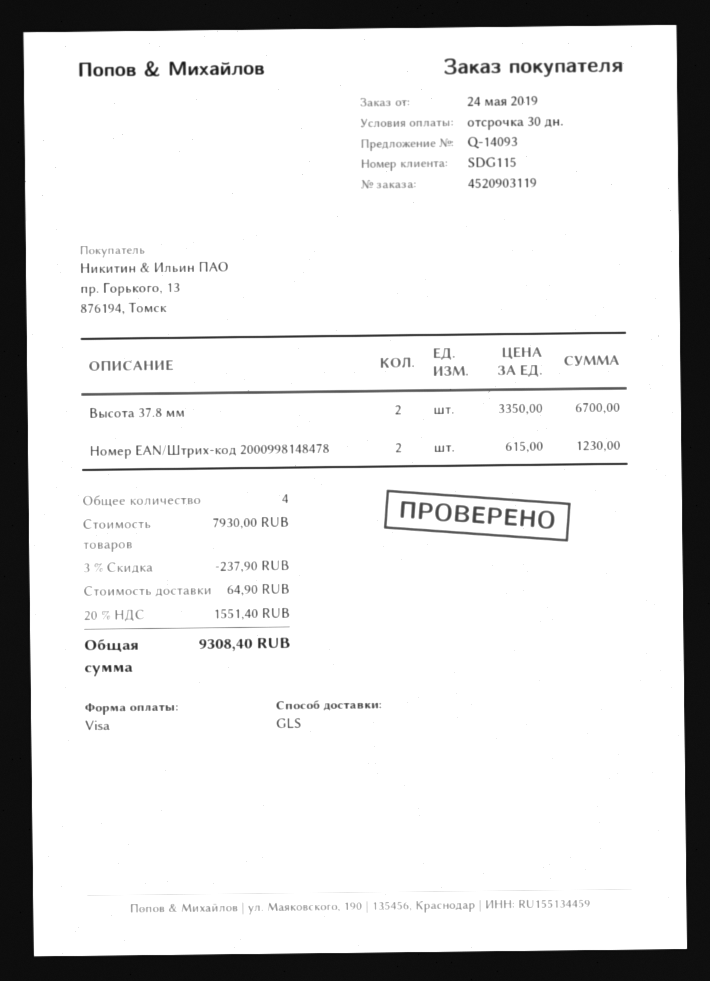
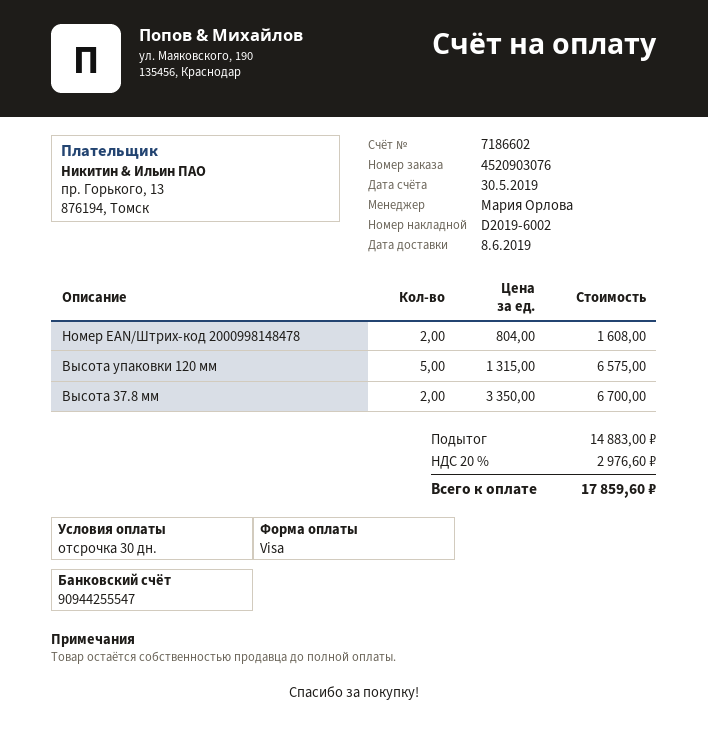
order number: 4520903119 -> 4520903076
Номер EAN/Штрих-код 2000998148478: 2 x 615.00 = 1230.00 -> 2 x 804.00 = 1608.00
Высота упаковки 120 мм: none -> 5 x 1315.00 = 6575.00
subtotal: 7930.00 -> 14883.00
discount: 3% = 237.90 -> none
shipping: 64.90 -> none
tax: 20% = 1551.40 -> 20% = 2976.60
total: 9308.40 -> 17859.60

